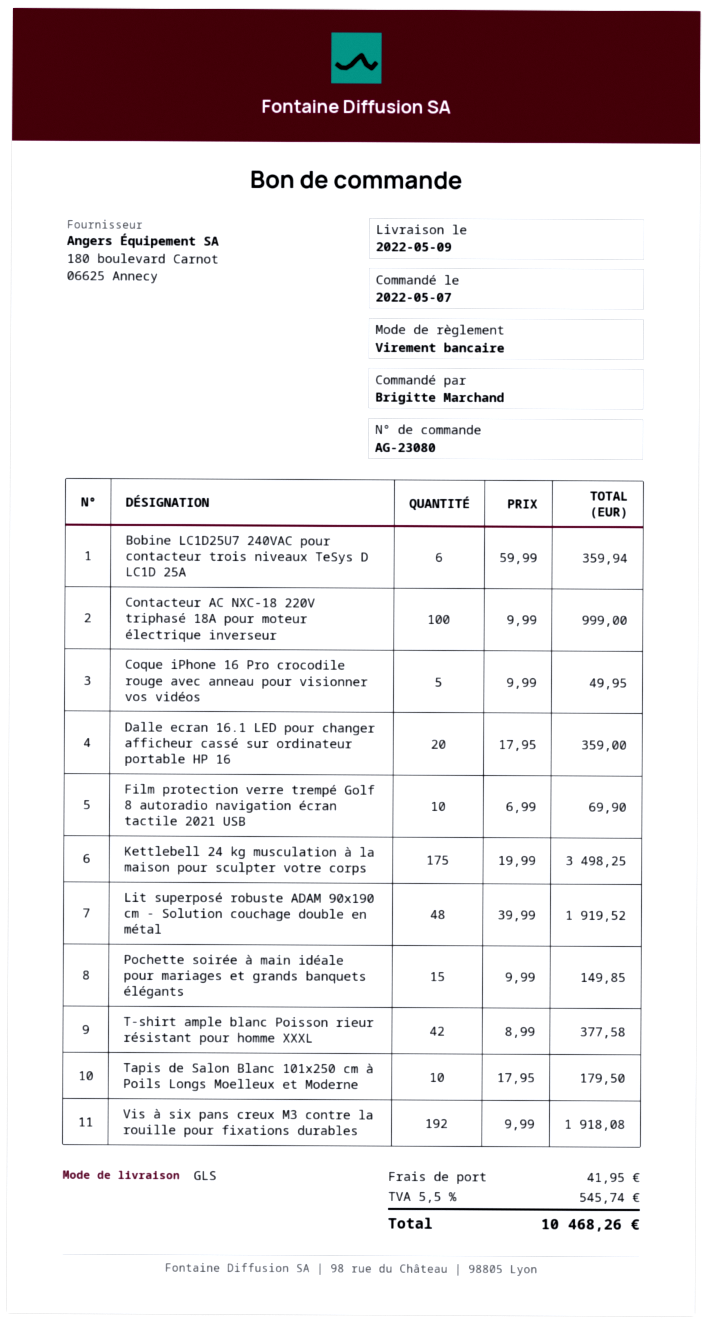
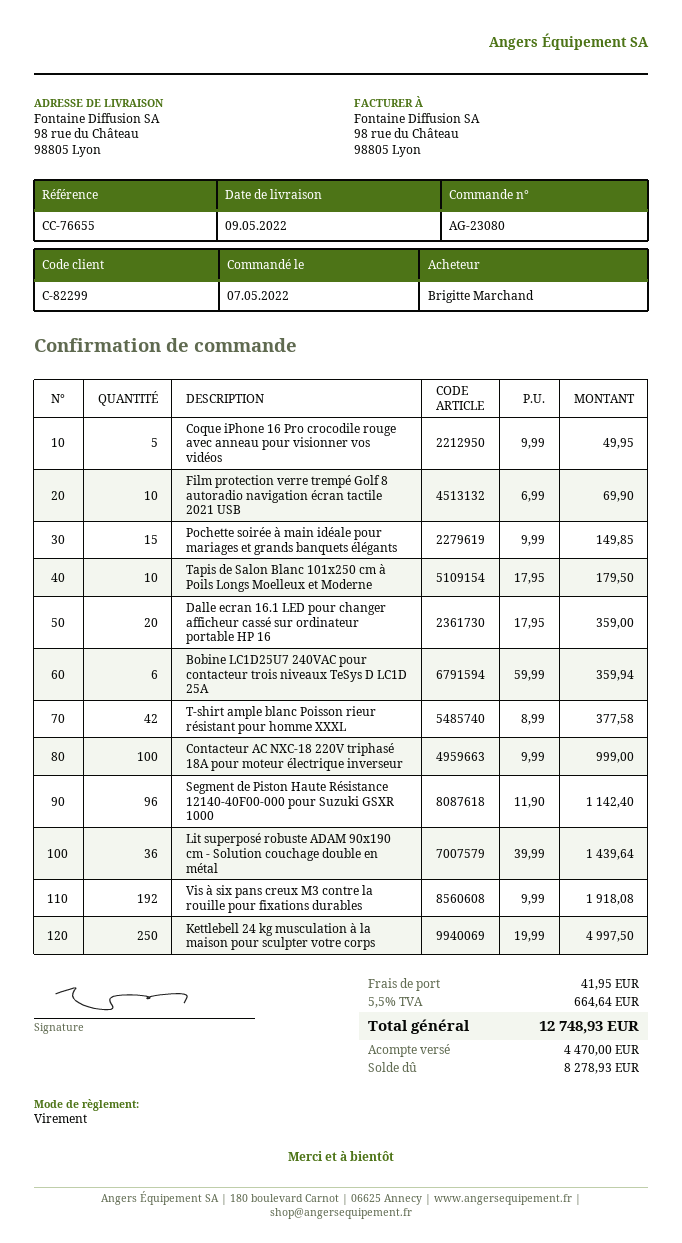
Kettlebell 24 kg musculation à la maison pour sculpter votre corps: 175 x 19.99 = 3498.25 -> 250 x 19.99 = 4997.50
Lit superposé robuste ADAM 90x190 cm - Solution couchage double en métal: 48 x 39.99 = 1919.52 -> 36 x 39.99 = 1439.64
Segment de Piston Haute Résistance 12140-40F00-000 pour Suzuki GSXR 1000: none -> 96 x 11.90 = 1142.40
tax: 5.5% = 545.74 -> 5.5% = 664.64
total: 10468.26 -> 12748.93

